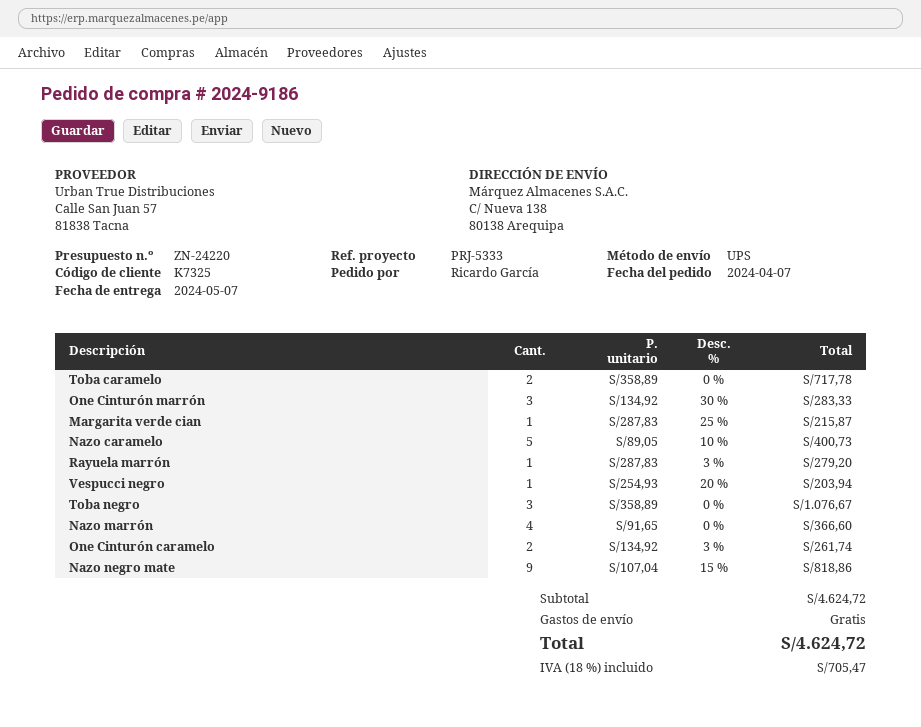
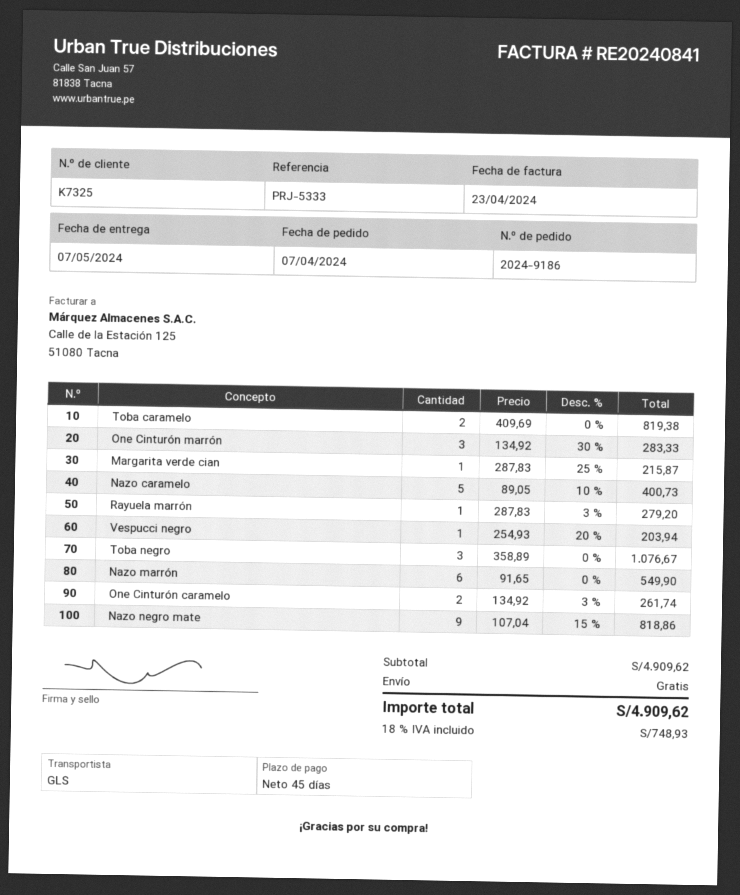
shipping method: UPS -> GLS
Toba caramelo: 2 x 358.89 = 717.78 -> 2 x 409.69 = 819.38
Nazo marrón: 4 x 91.65 = 366.60 -> 6 x 91.65 = 549.90
subtotal: 4624.72 -> 4909.62
tax: 18% = 705.47 -> 18% = 748.93
total: 4624.72 -> 4909.62

